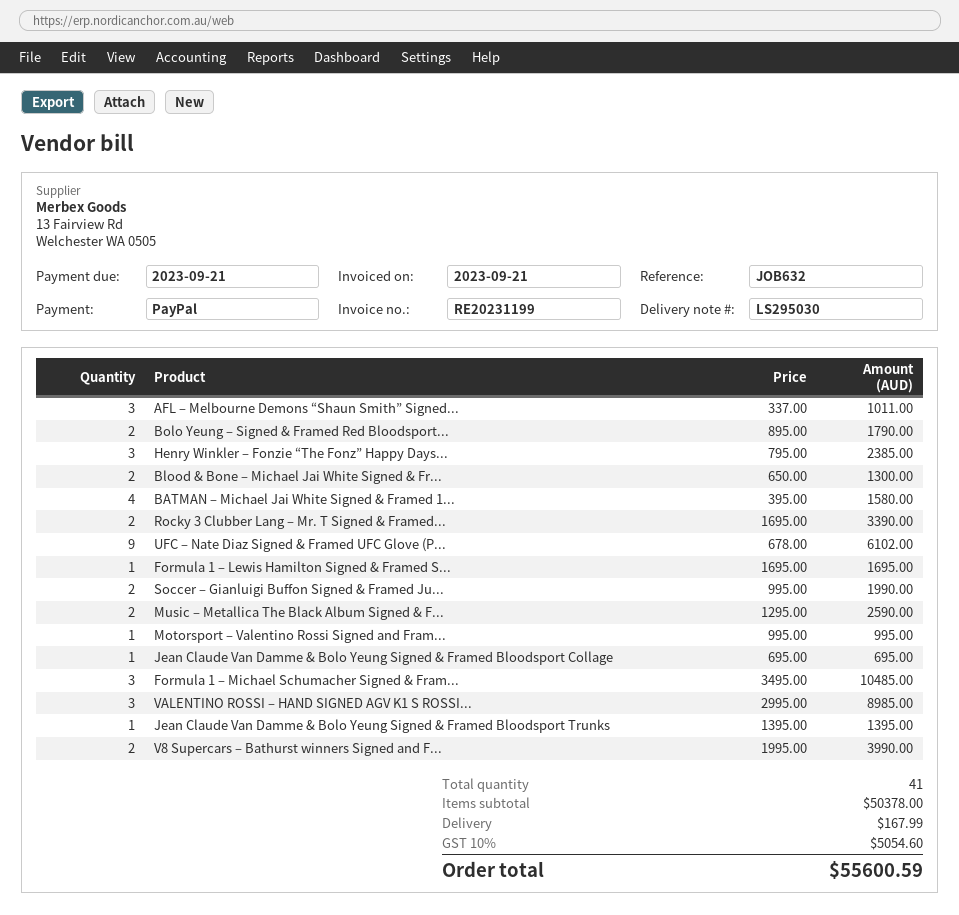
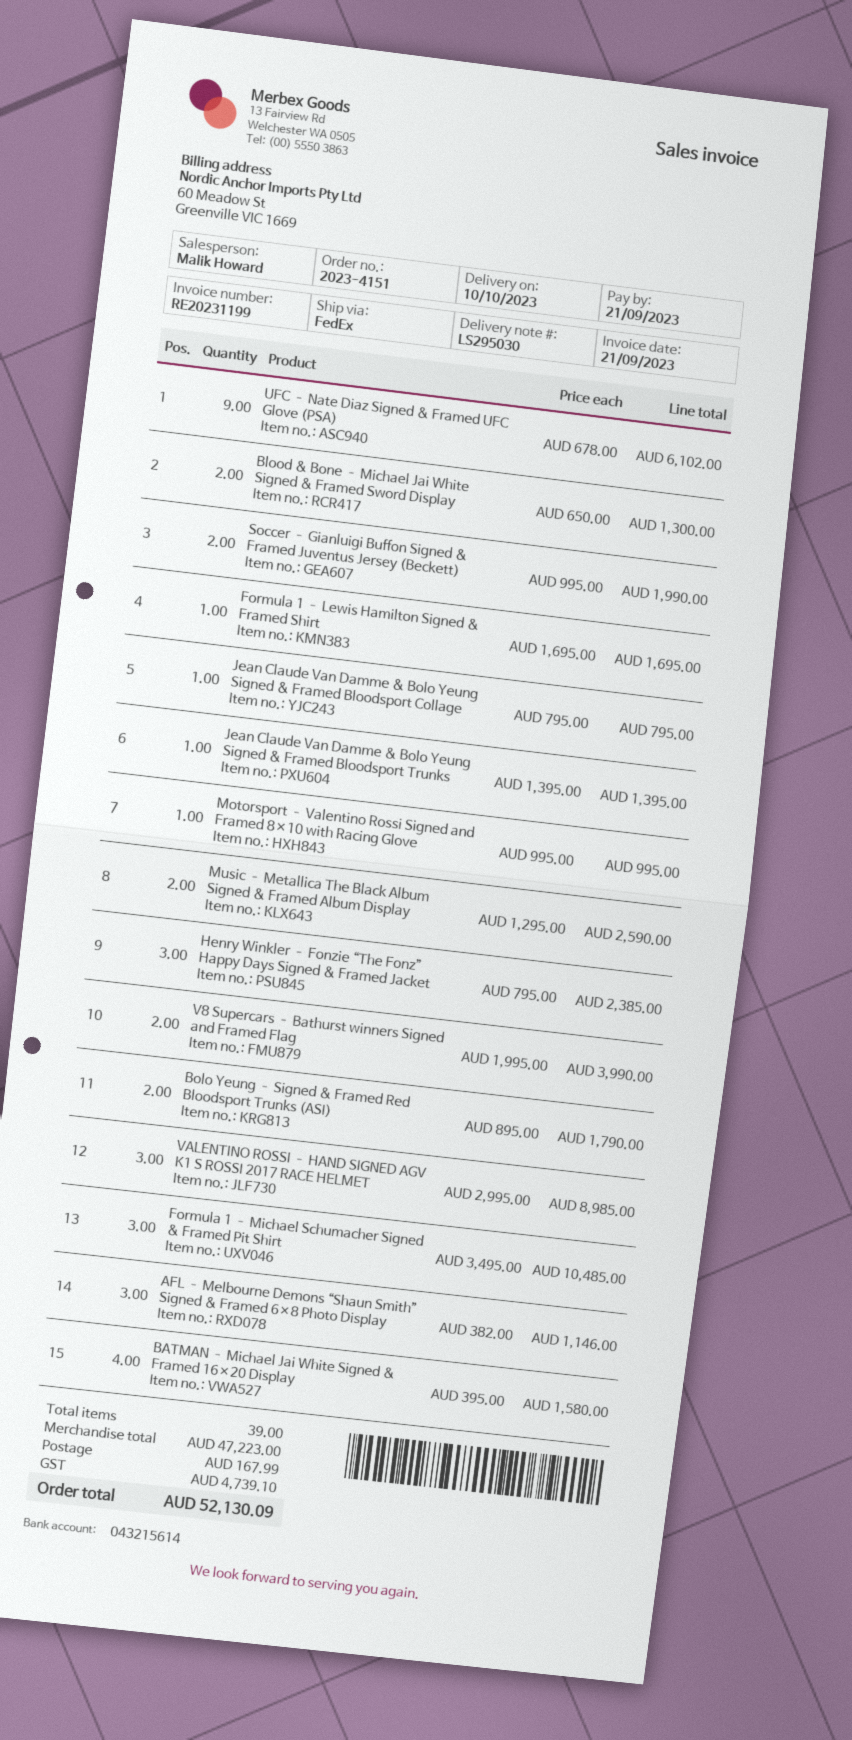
AFL – Melbourne Demons “Shaun Smith” Signed...: 3 x 337.00 = 1011.00 -> 3 x 382.00 = 1146.00
Rocky 3 Clubber Lang – Mr. T Signed & Framed...: 2 x 1695.00 = 3390.00 -> none
Jean Claude Van Damme & Bolo Yeung Signed & Framed Bloodsport Collage: 1 x 695.00 = 695.00 -> 1 x 795.00 = 795.00
total quantity: 41 -> 39
subtotal: 50378.00 -> 47223.00
tax: 5054.60 -> 4739.10
total: 55600.59 -> 52130.09

